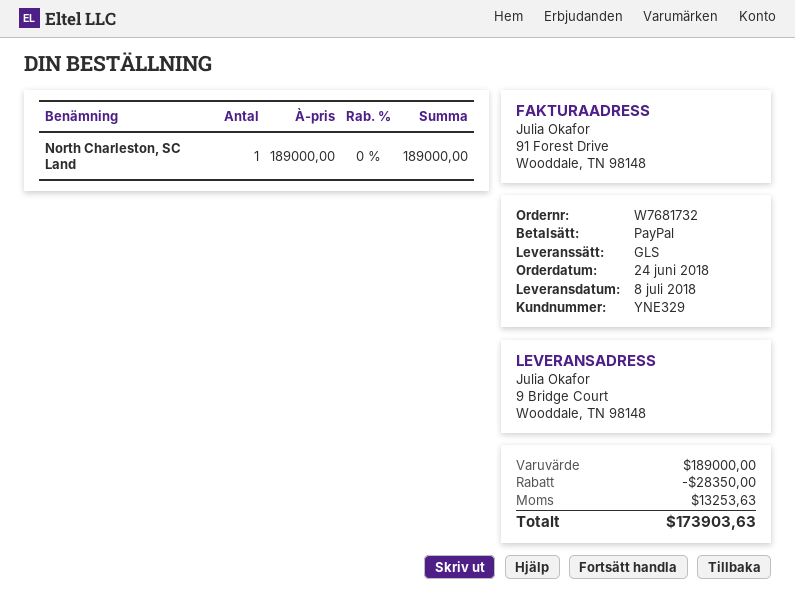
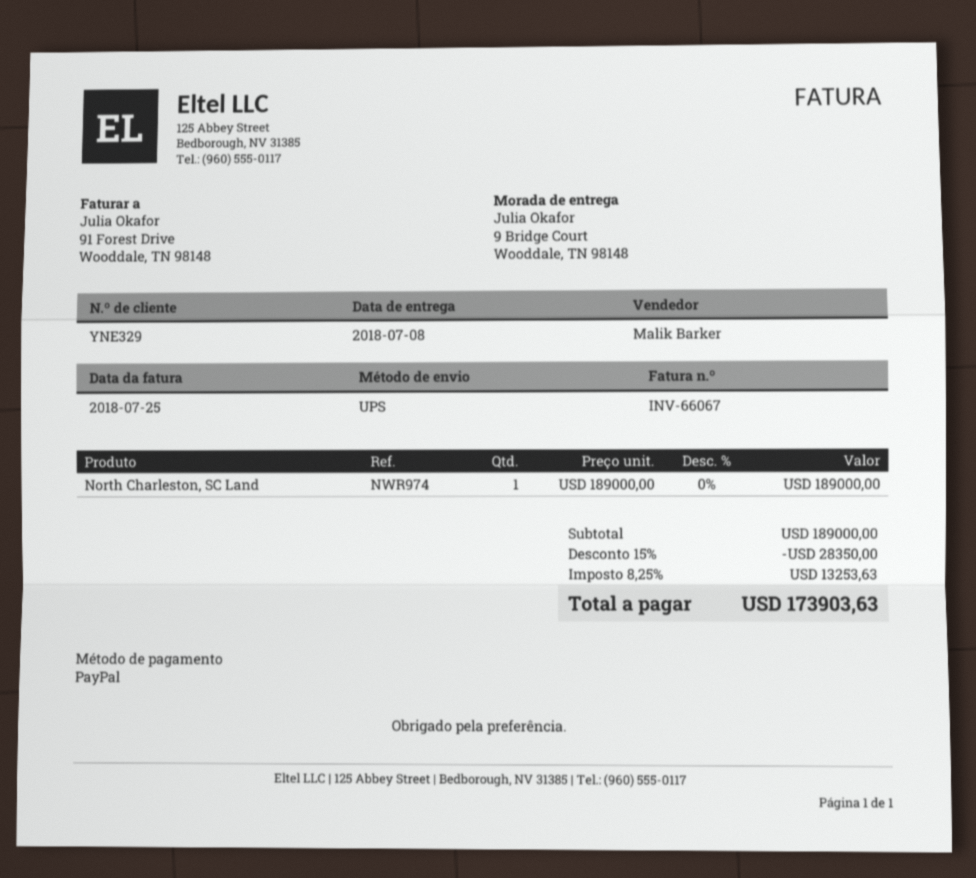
shipping method: GLS -> UPS

